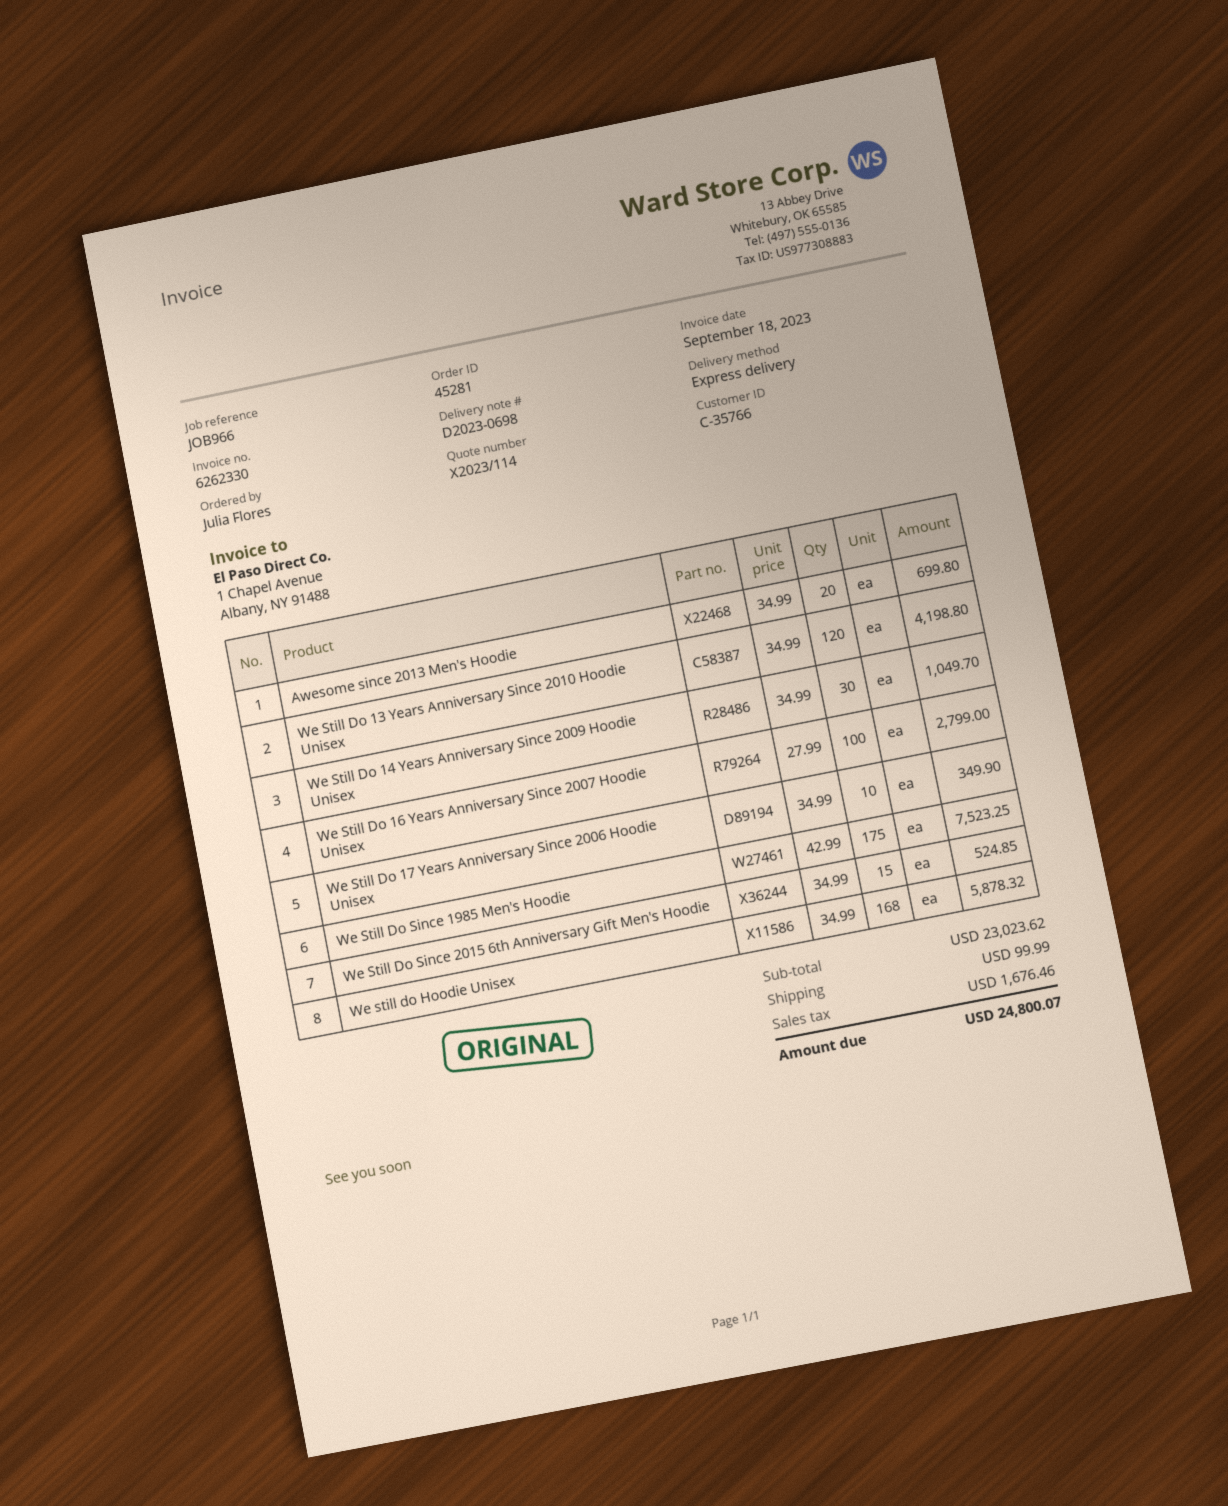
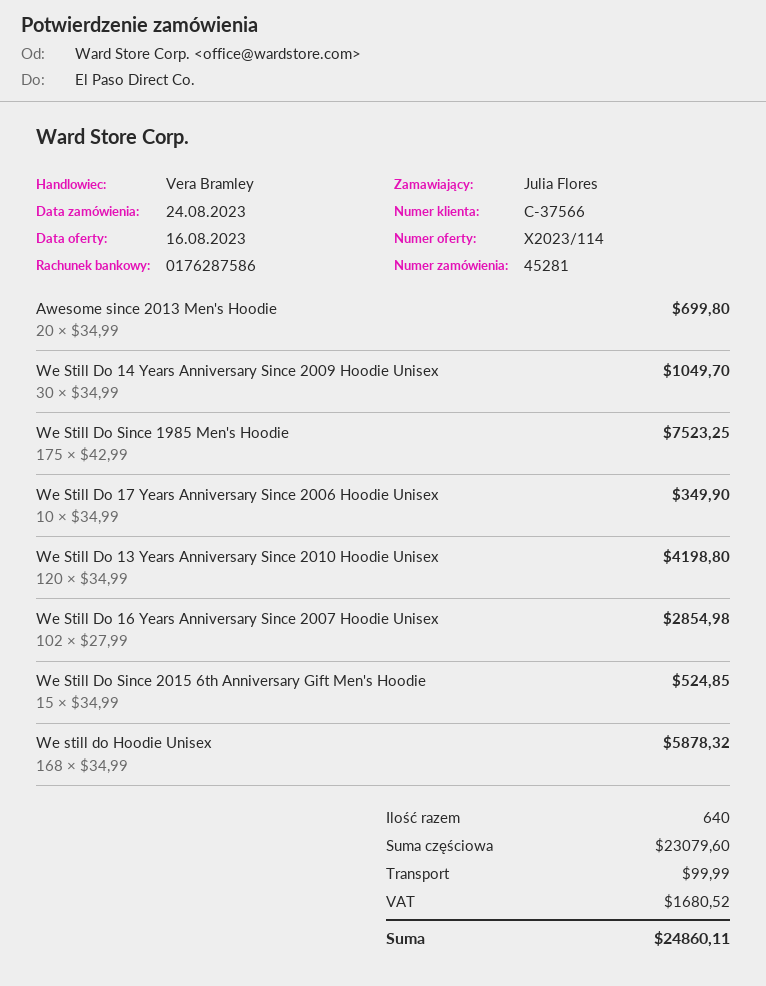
customer number: C-35766 -> C-37566
We Still Do 16 Years Anniversary Since 2007 Hoodie Unisex: 100 x 27.99 = 2799.00 -> 102 x 27.99 = 2854.98
subtotal: 23023.62 -> 23079.60
tax: 1676.46 -> 1680.52
total: 24800.07 -> 24860.11

